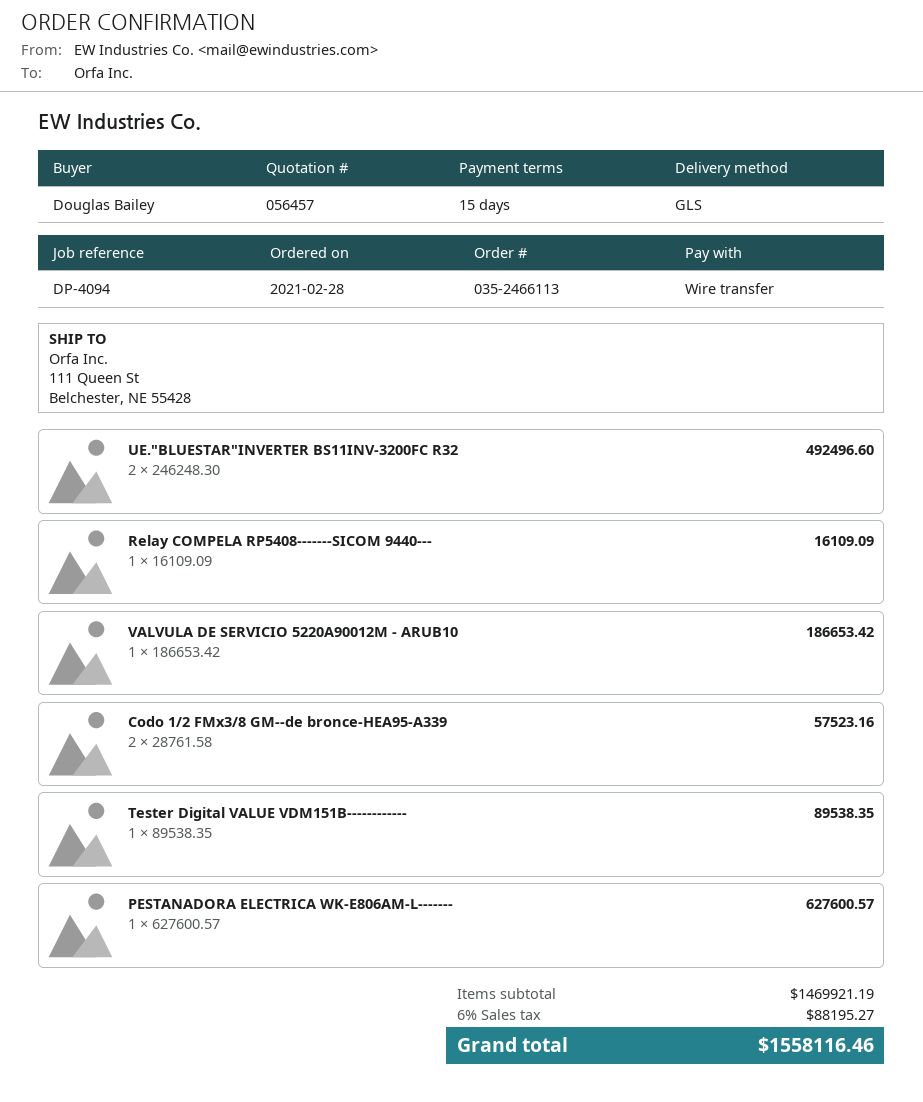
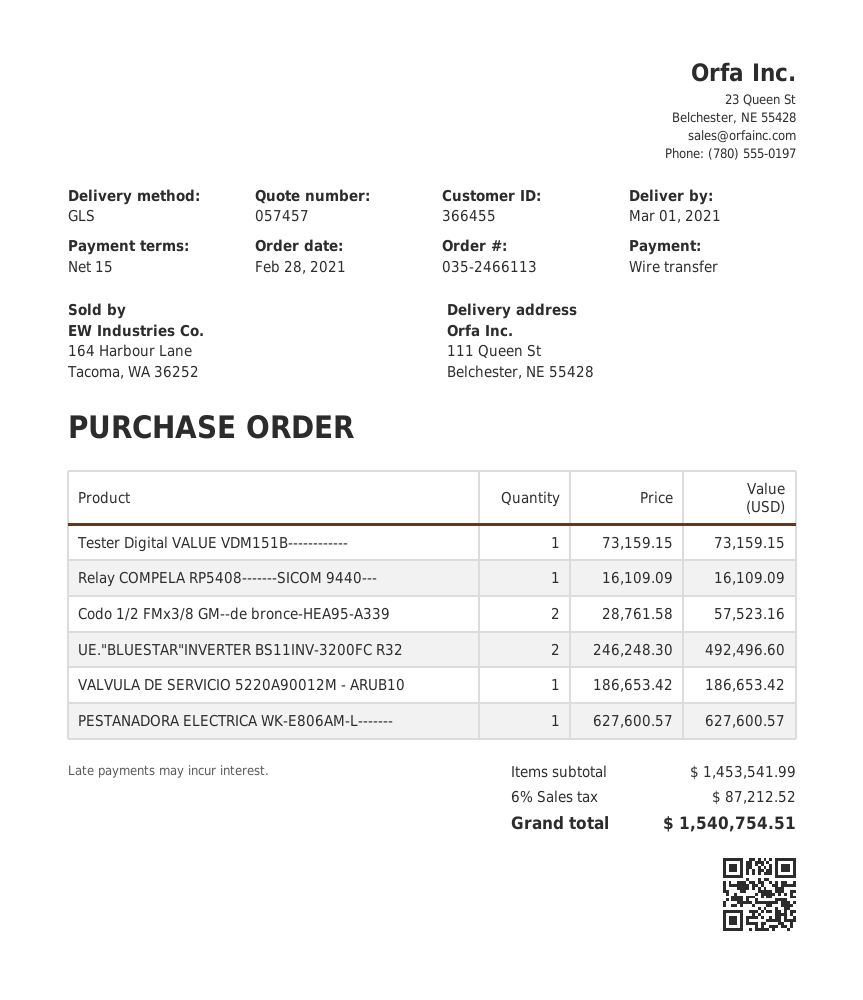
quote number: 056457 -> 057457
Tester Digital VALUE VDM151B------------: 1 x 89538.35 = 89538.35 -> 1 x 73159.15 = 73159.15
subtotal: 1469921.19 -> 1453541.99
tax: 6% = 88195.27 -> 6% = 87212.52
total: 1558116.46 -> 1540754.51

